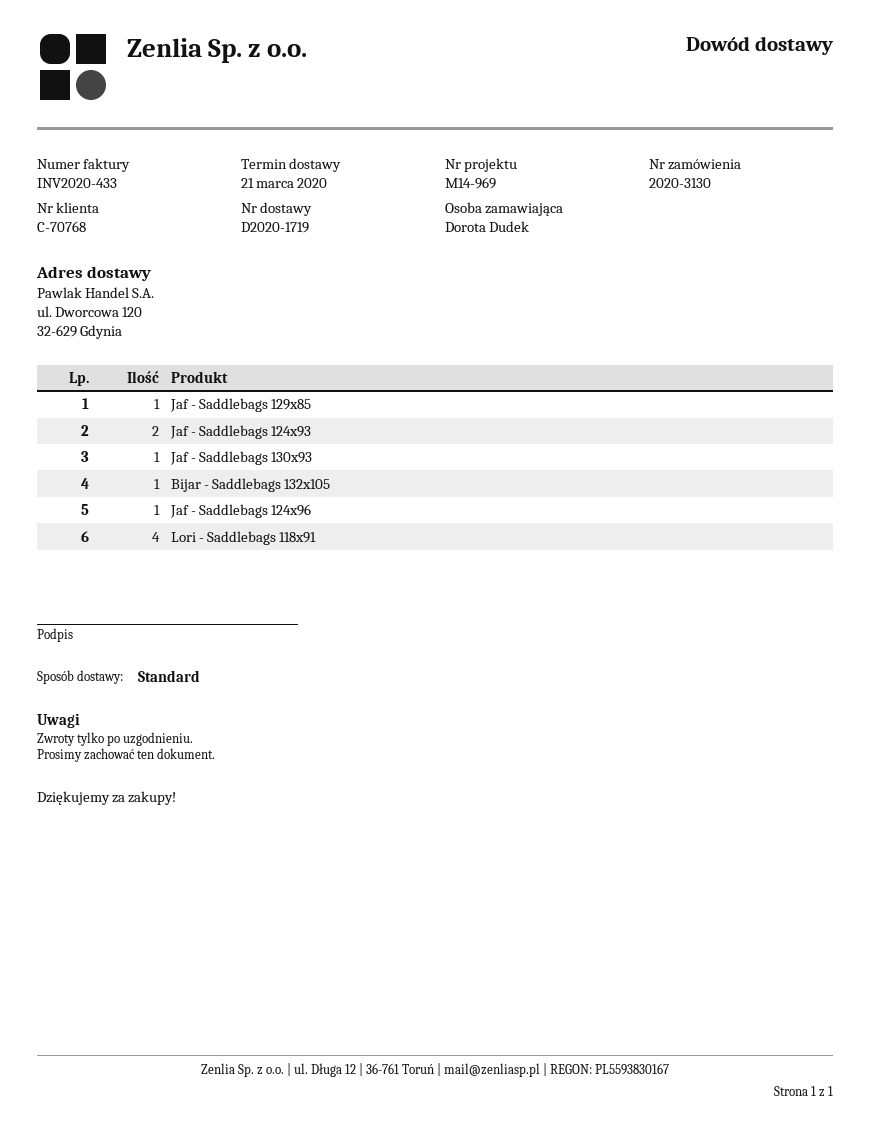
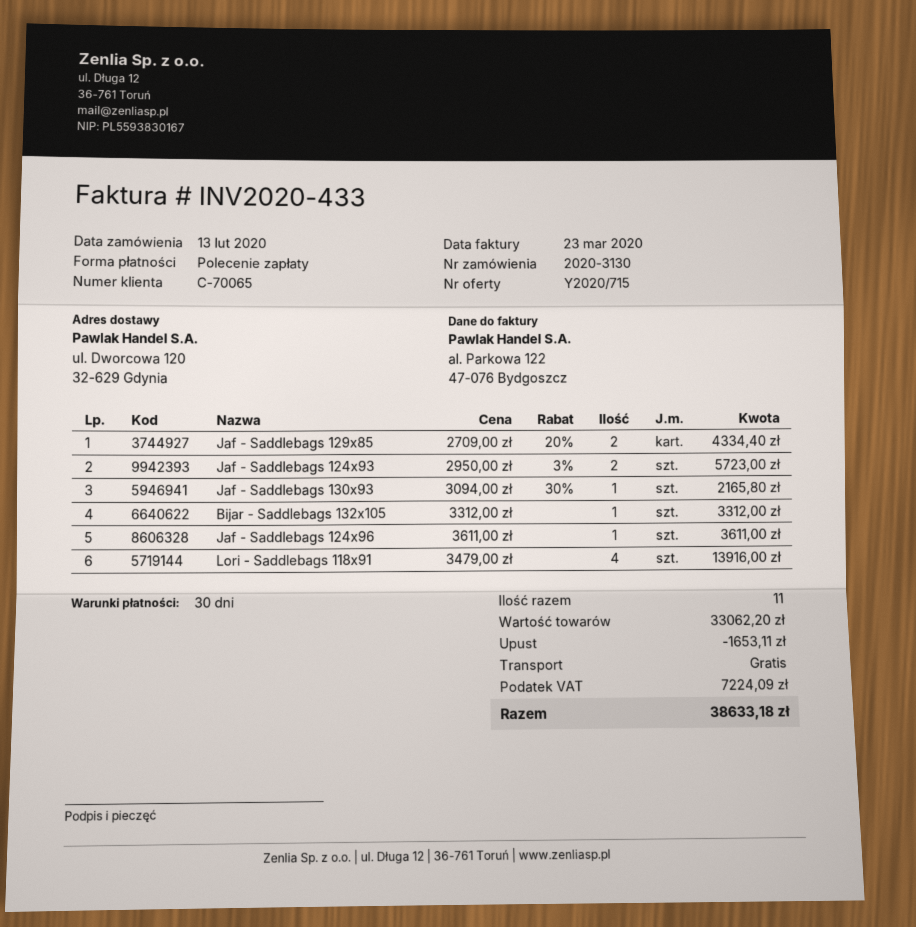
customer number: C-70768 -> C-70065
Jaf - Saddlebags 129x85: 1 -> 2

